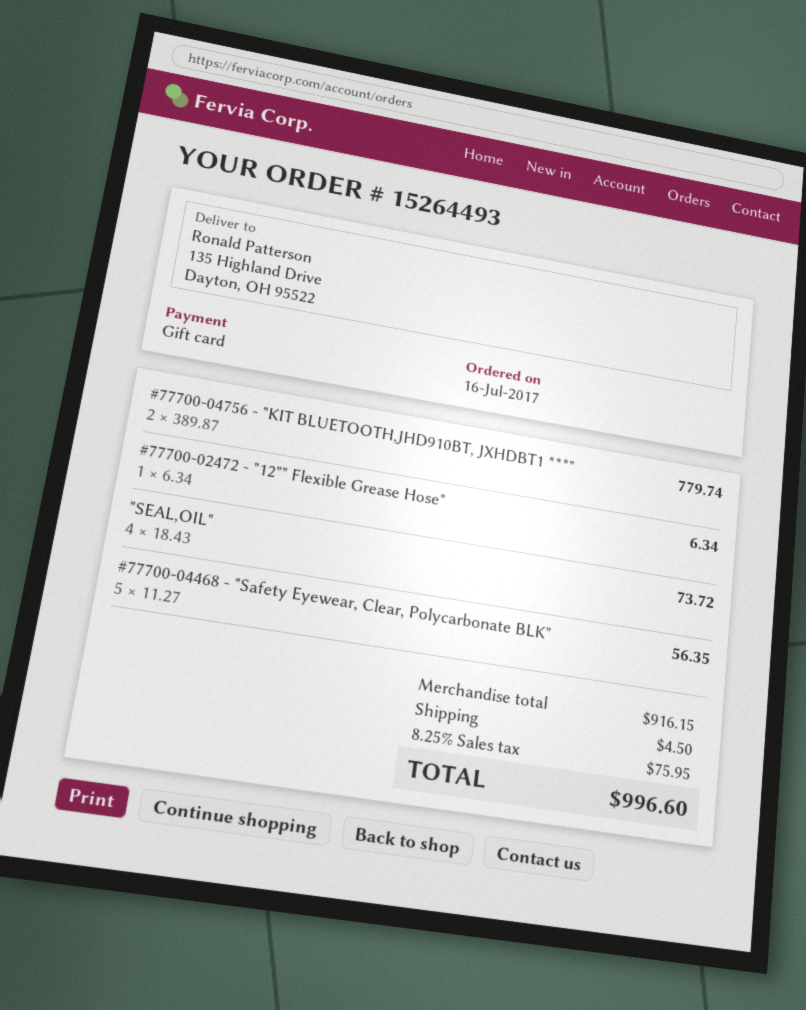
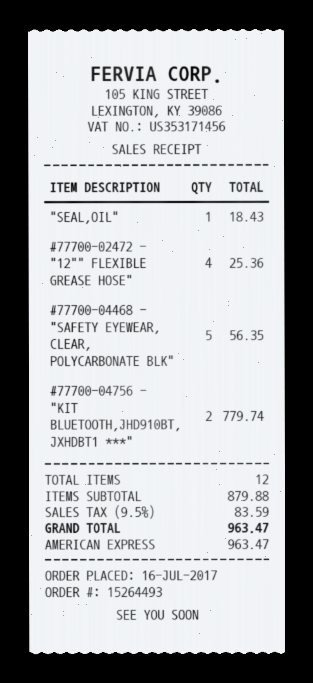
payment method: gift card -> American Express
#77700-02472 - "12"" Flexible Grease Hose": 1 for 6.34 -> 4 for 25.36
"SEAL,OIL": 4 for 73.72 -> 1 for 18.43
subtotal: 916.15 -> 879.88
shipping: 4.50 -> none
tax: 8.25% = 75.95 -> 9.5% = 83.59
total: 996.60 -> 963.47

